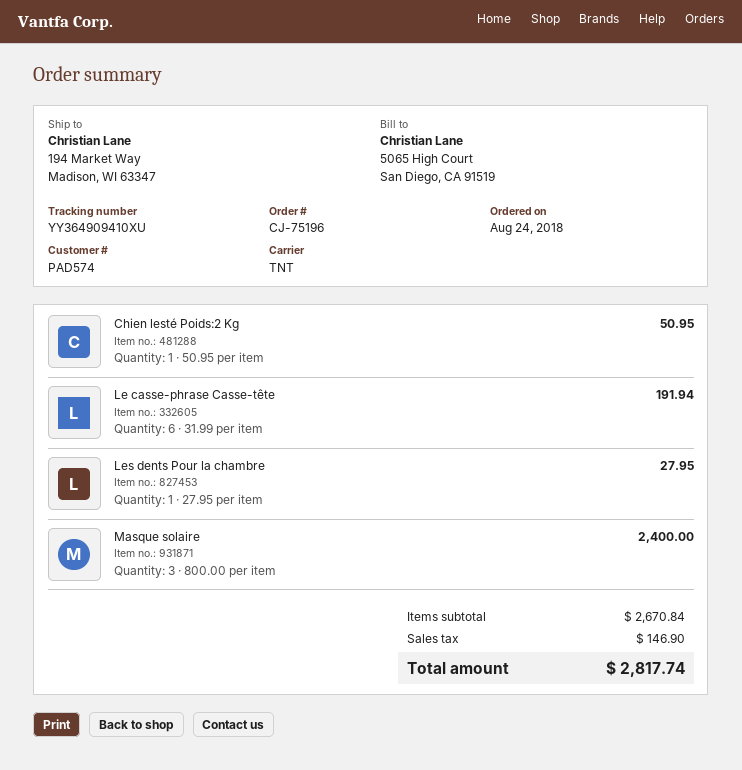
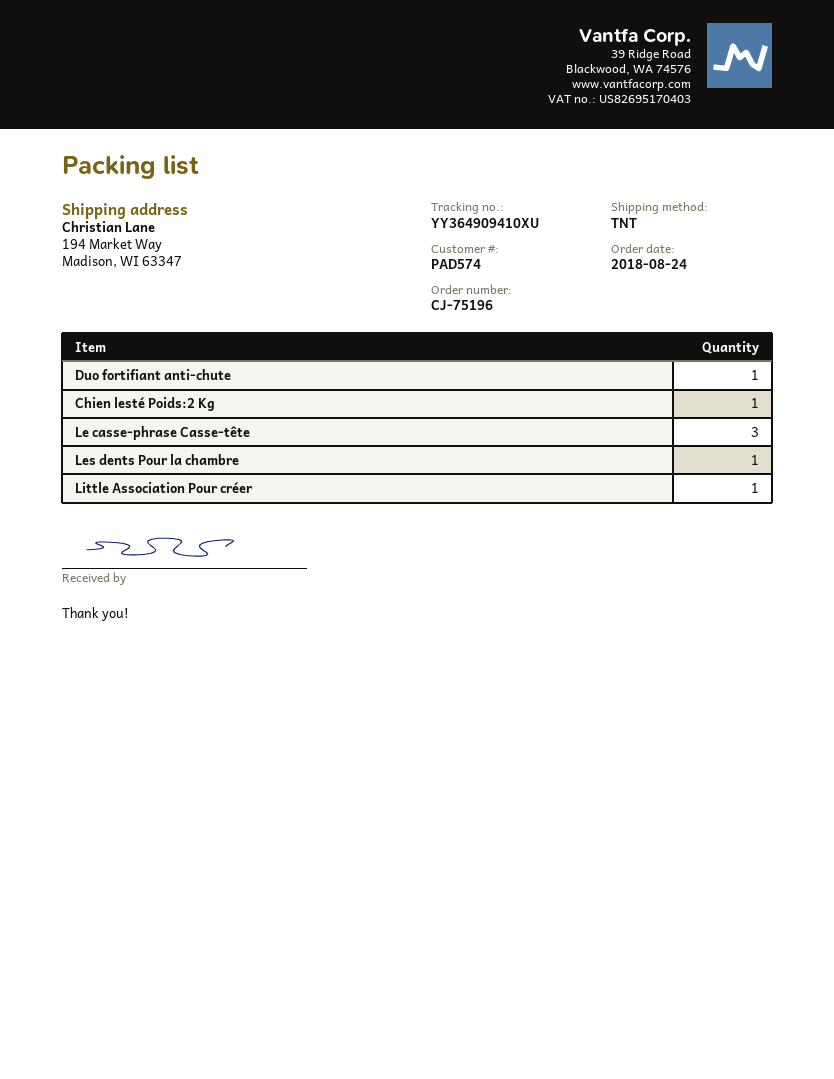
Le casse-phrase Casse-tête: 6 -> 3
Masque solaire: 3 -> none
Duo fortifiant anti-chute: none -> 1
Little Association Pour créer: none -> 1

